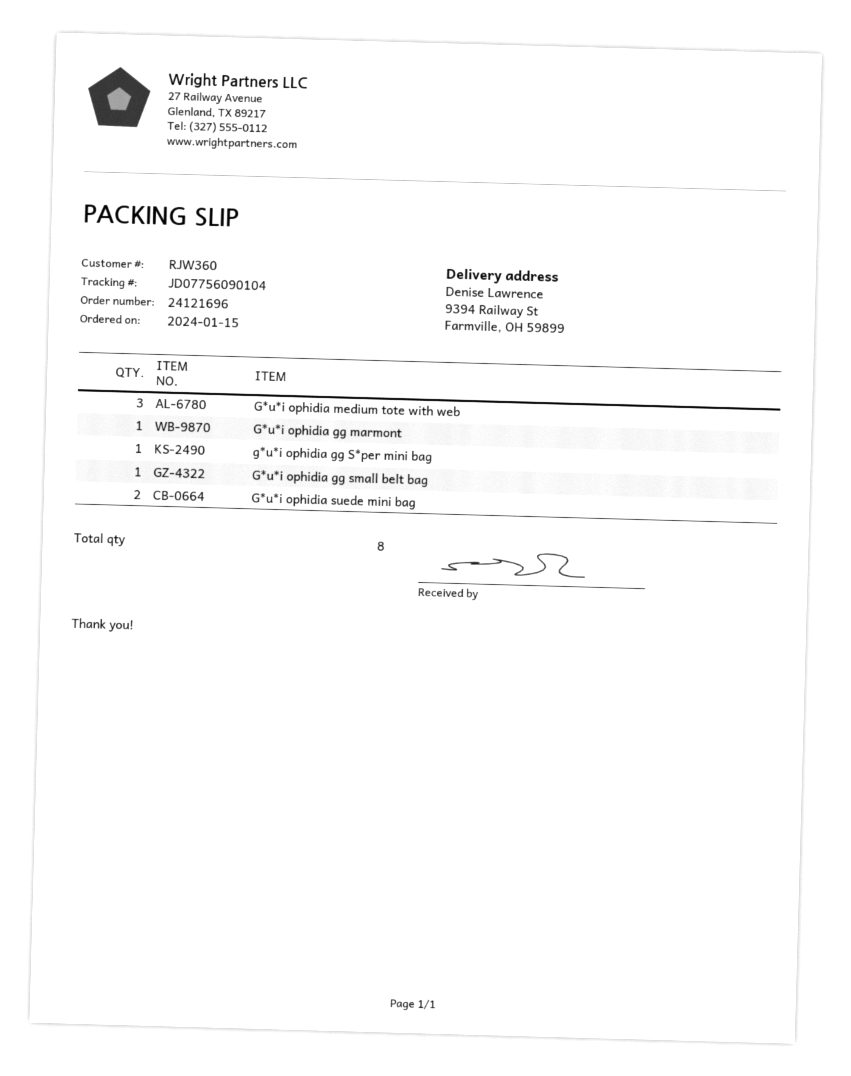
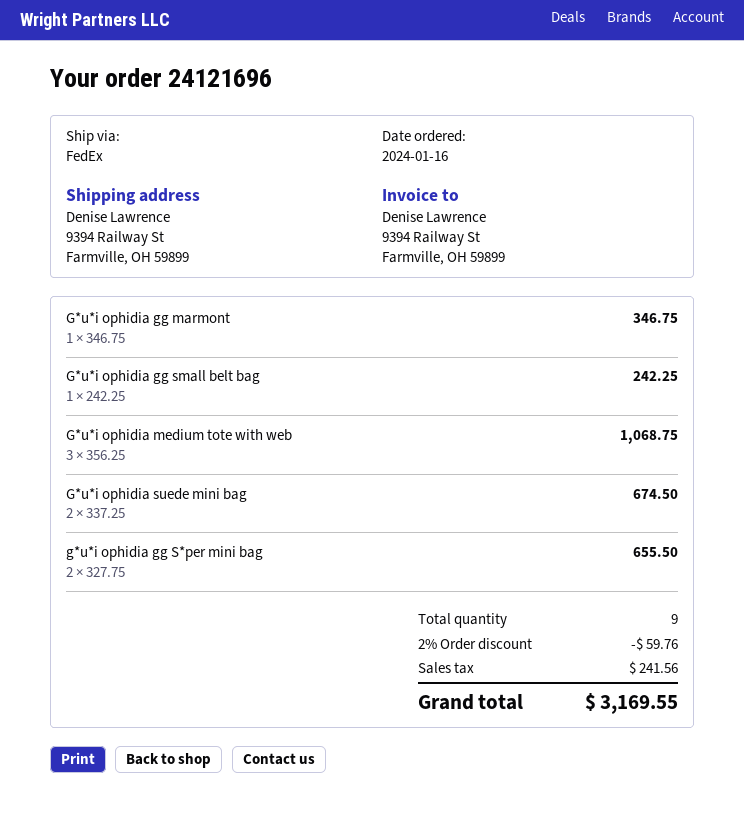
order date: 2024-01-15 -> 2024-01-16
g*u*i ophidia gg S*per mini bag: 1 -> 2
total quantity: 8 -> 9

